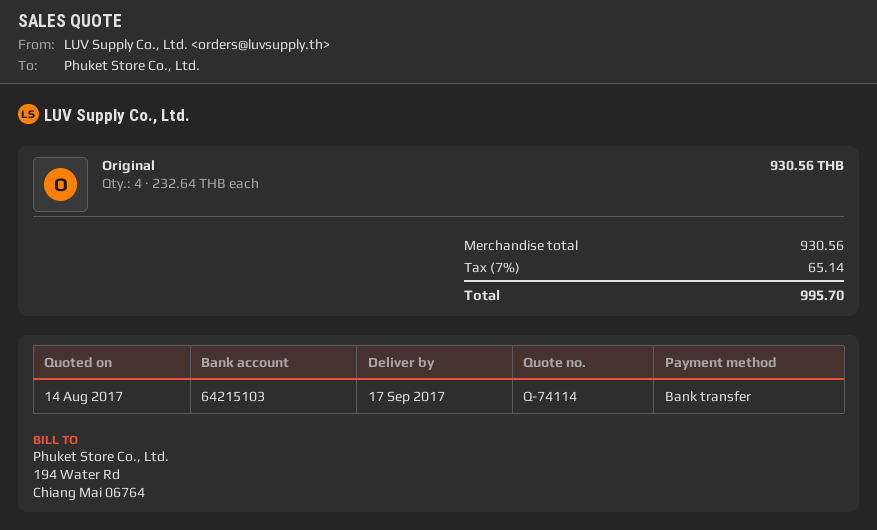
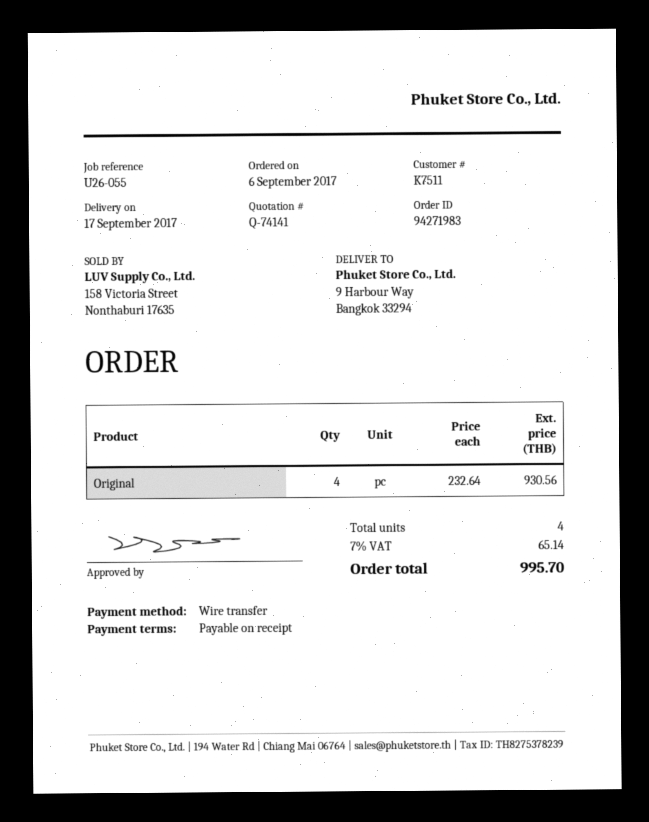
quote number: Q-74114 -> Q-74141

